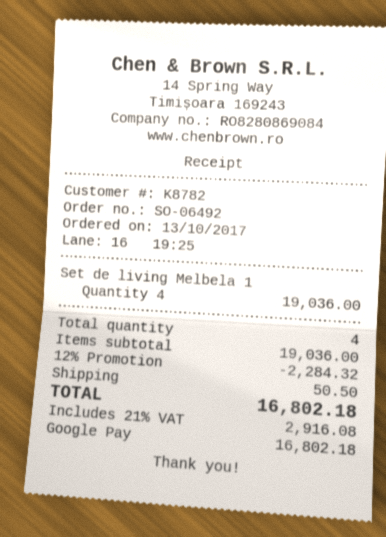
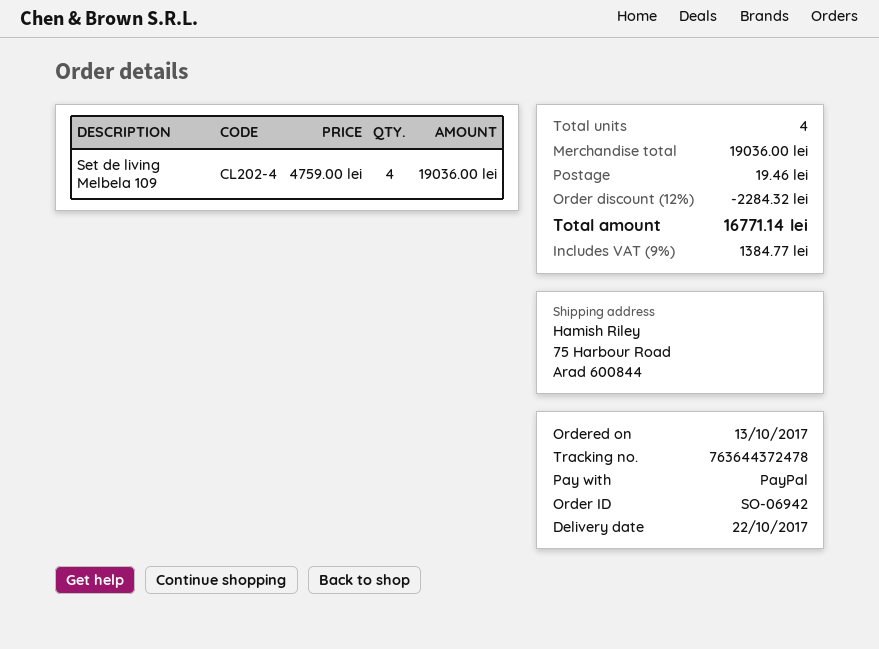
order number: SO-06492 -> SO-06942
payment method: Google Pay -> PayPal
shipping: 50.50 -> 19.46
tax: 21% = 2916.08 -> 9% = 1384.77
total: 16802.18 -> 16771.14

